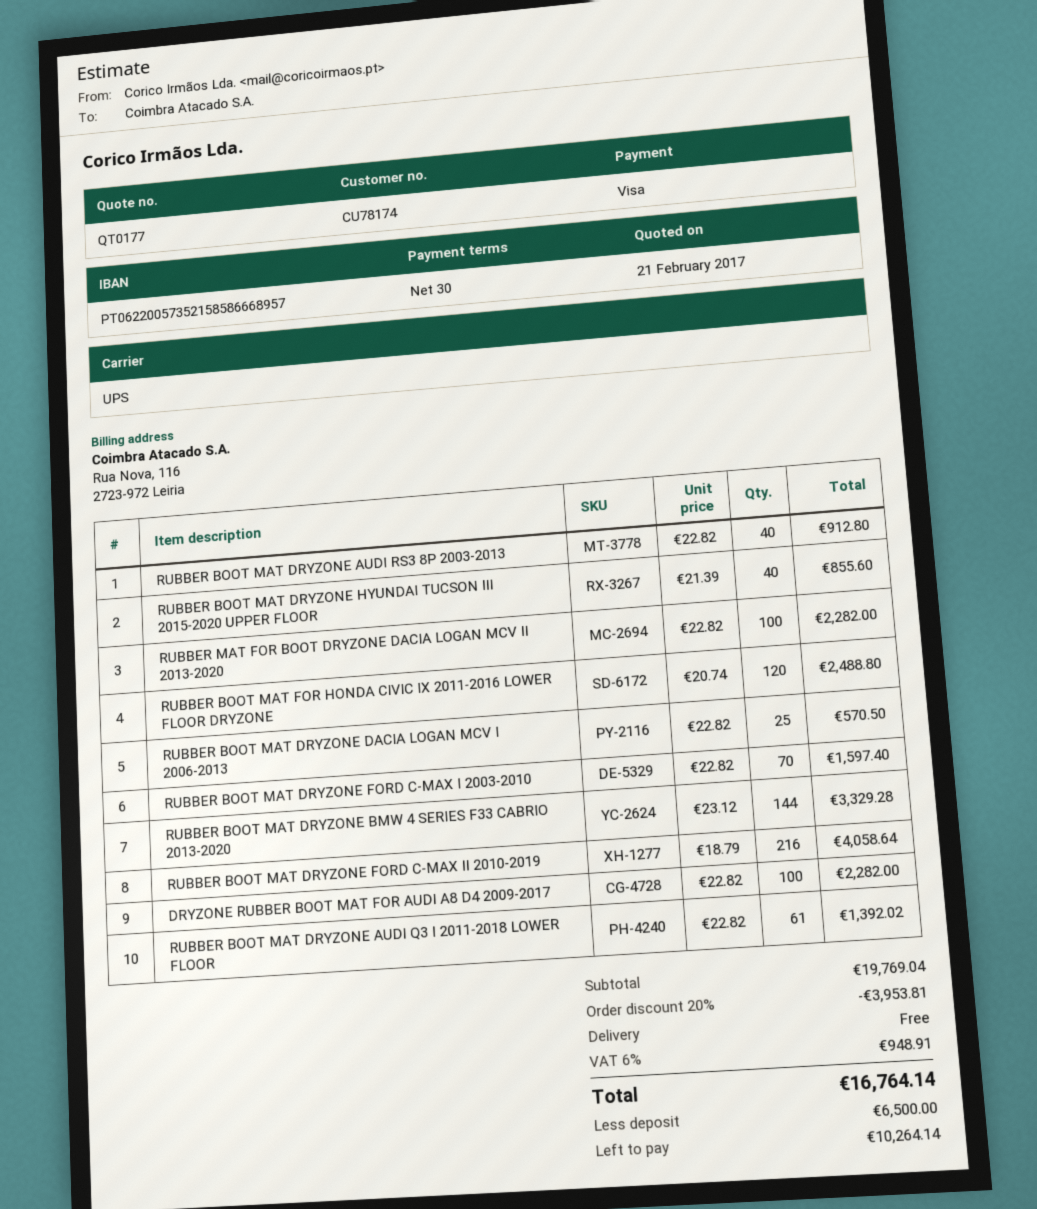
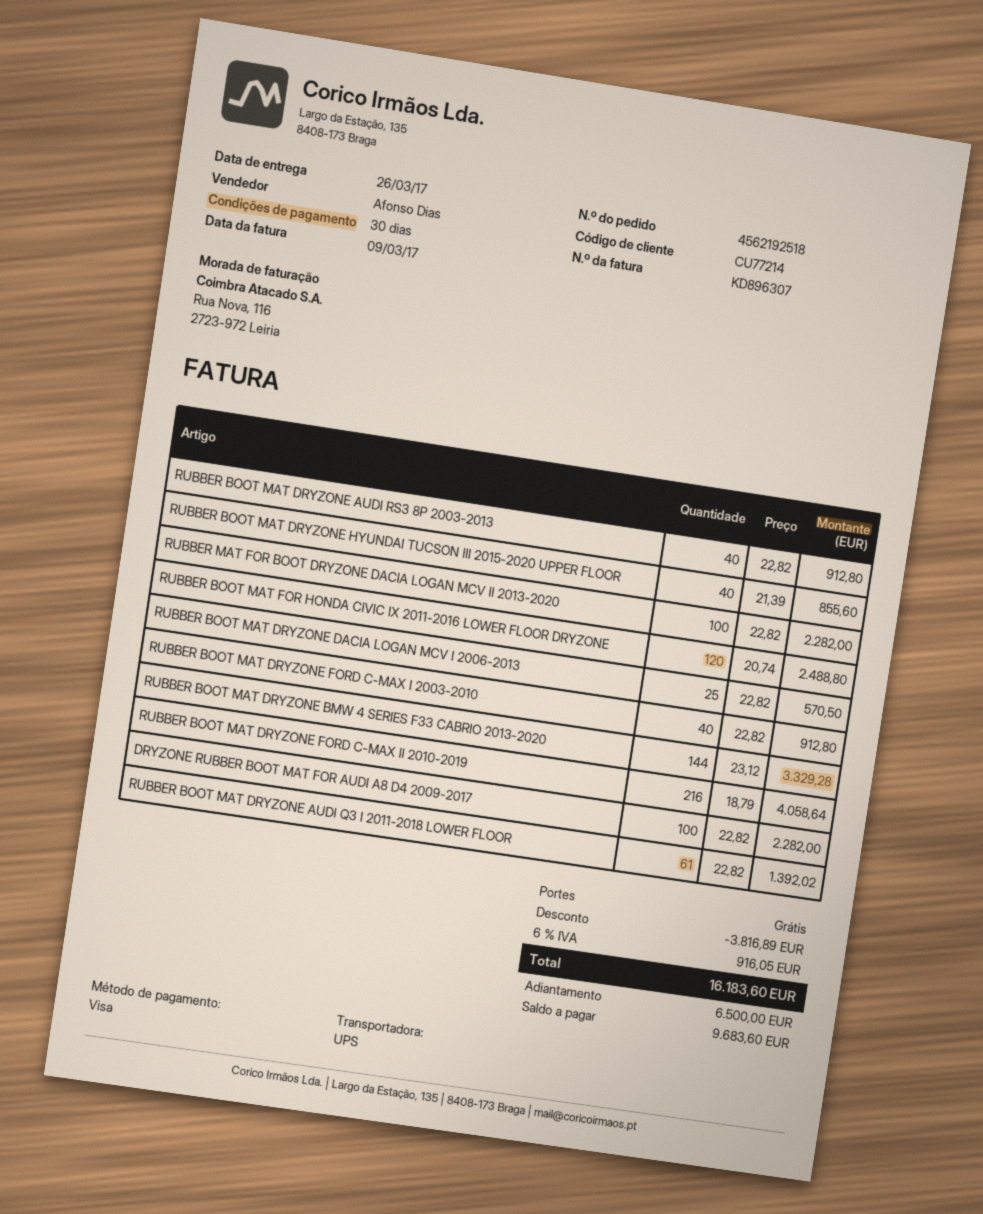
customer number: CU78174 -> CU77214
RUBBER BOOT MAT DRYZONE FORD C-MAX I 2003-2010: 70 x 22.82 = 1597.40 -> 40 x 22.82 = 912.80
discount: 3953.81 -> 3816.89
tax: 6% = 948.91 -> 6% = 916.05
total: 16764.14 -> 16183.60
balance: 10264.14 -> 9683.60

